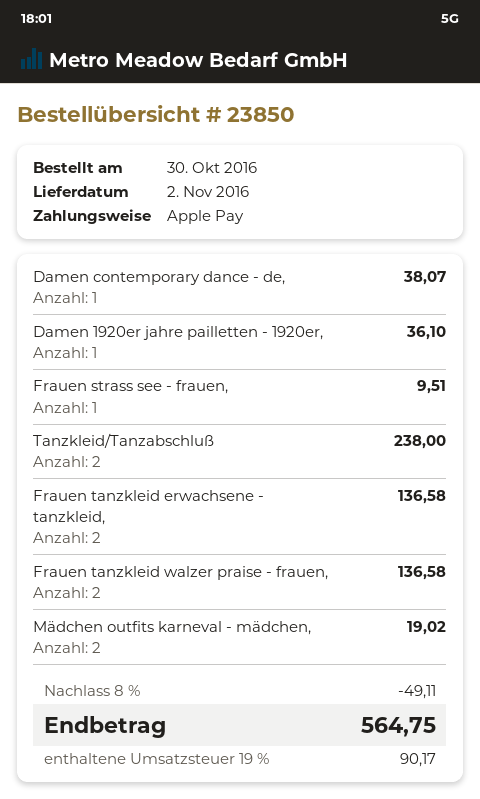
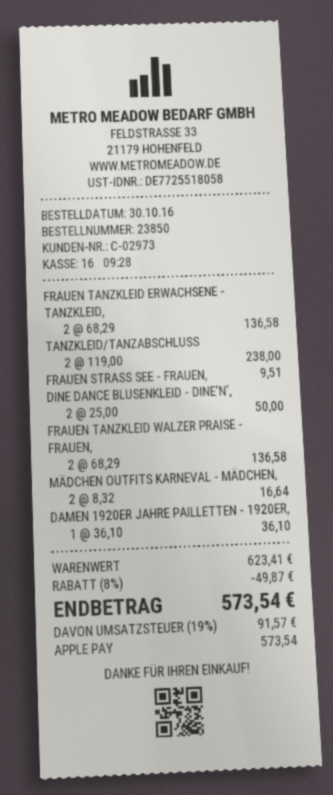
Damen contemporary dance - de,: 1 for 38.07 -> none
Mädchen outfits karneval - mädchen,: 2 for 19.02 -> 2 for 16.64
DINE DANCE BLUSENKLEID - DINE'N',: none -> 2 for 50.00
discount: 8% = 49.11 -> 8% = 49.87
tax: 19% = 90.17 -> 19% = 91.57
total: 564.75 -> 573.54

